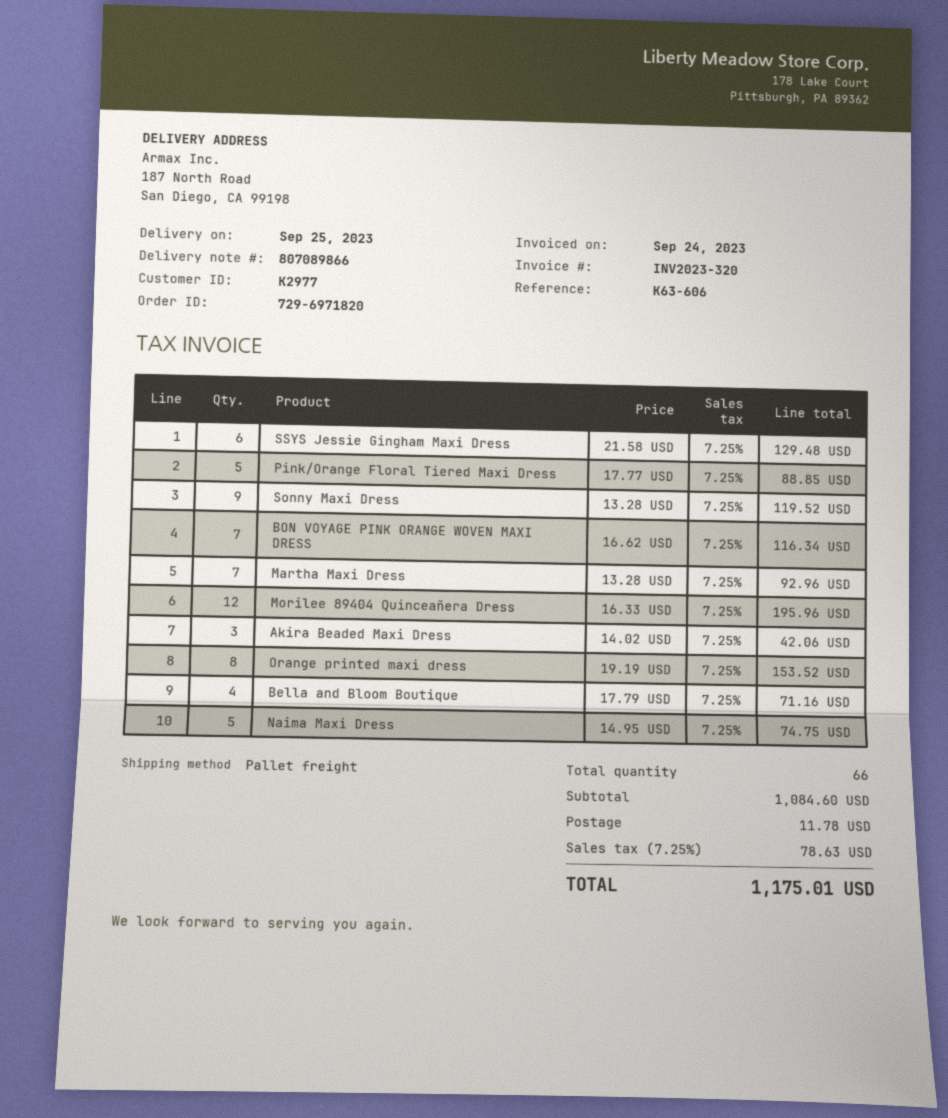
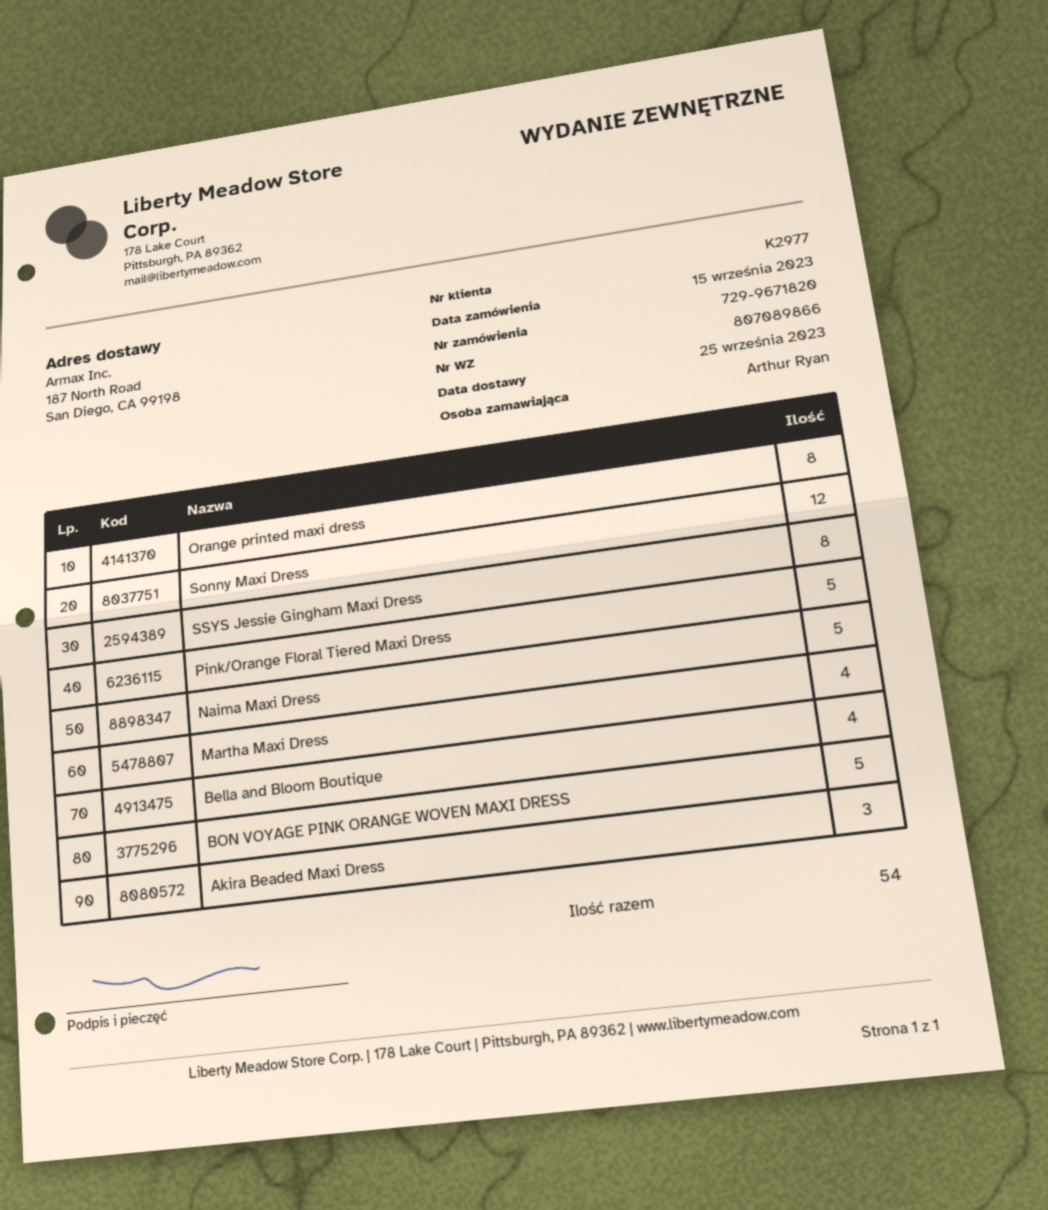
order number: 729-6971820 -> 729-9671820
SSYS Jessie Gingham Maxi Dress: 6 -> 8
Sonny Maxi Dress: 9 -> 12
BON VOYAGE PINK ORANGE WOVEN MAXI DRESS: 7 -> 5
Martha Maxi Dress: 7 -> 4
Morilee 89404 Quinceañera Dress: 12 -> none
total quantity: 66 -> 54

